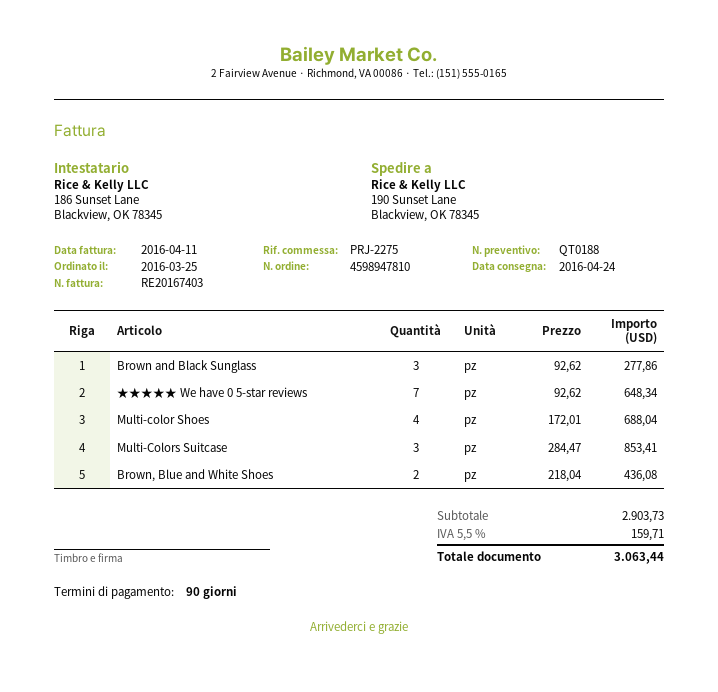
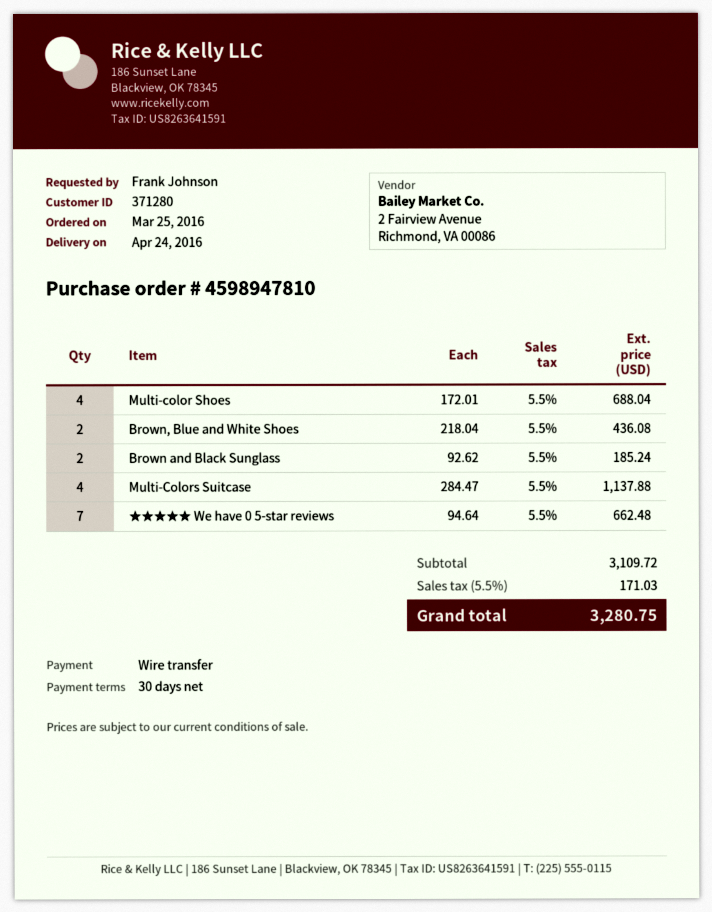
payment terms: 90 days -> 30 days
Brown and Black Sunglass: 3 x 92.62 = 277.86 -> 2 x 92.62 = 185.24
★★★★★ We have 0 5-star reviews: 7 x 92.62 = 648.34 -> 7 x 94.64 = 662.48
Multi-Colors Suitcase: 3 x 284.47 = 853.41 -> 4 x 284.47 = 1137.88
subtotal: 2903.73 -> 3109.72
tax: 5.5% = 159.71 -> 5.5% = 171.03
total: 3063.44 -> 3280.75

